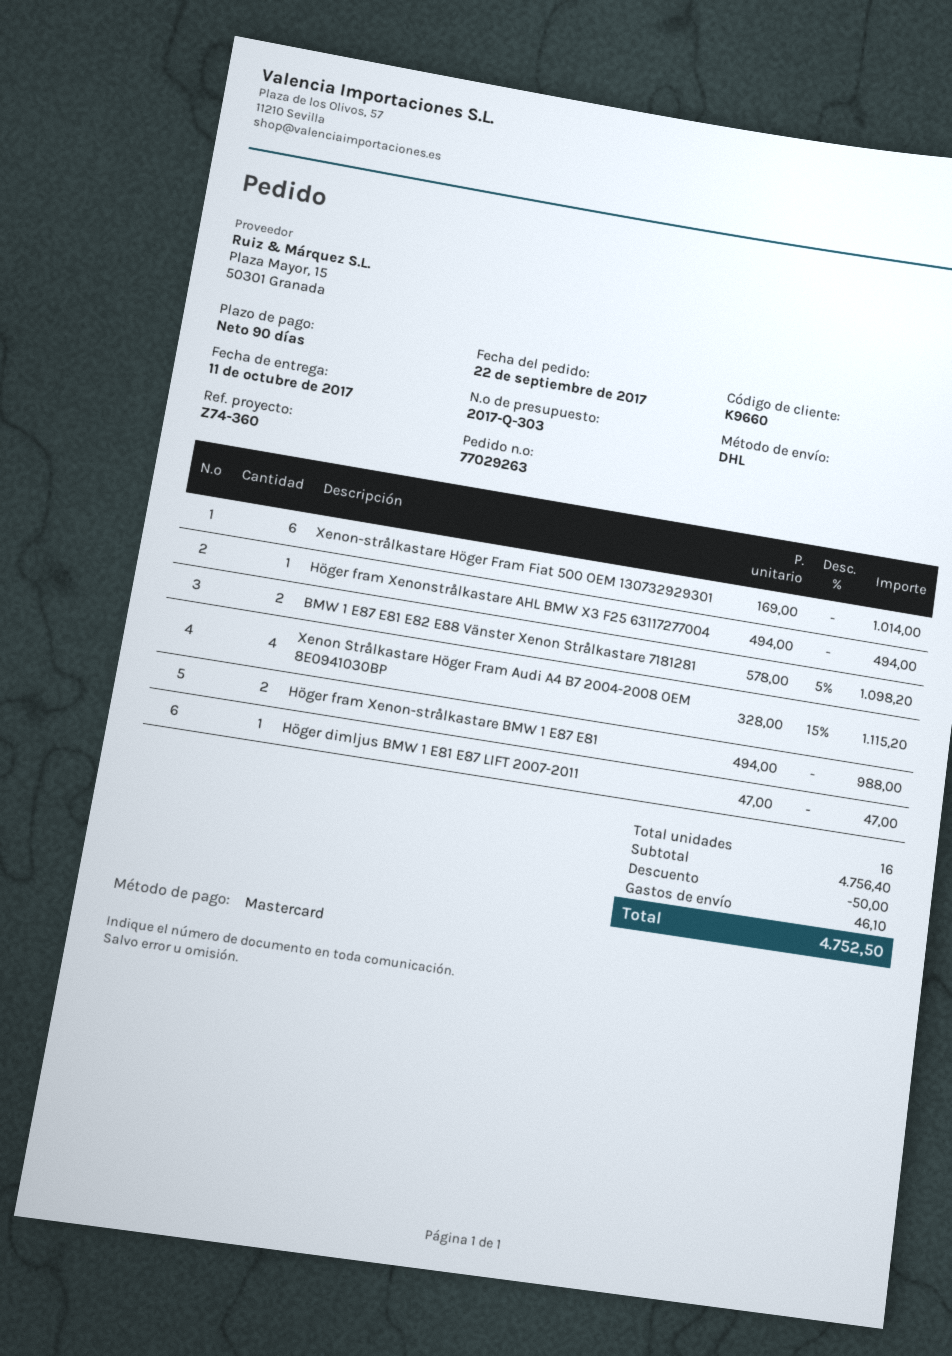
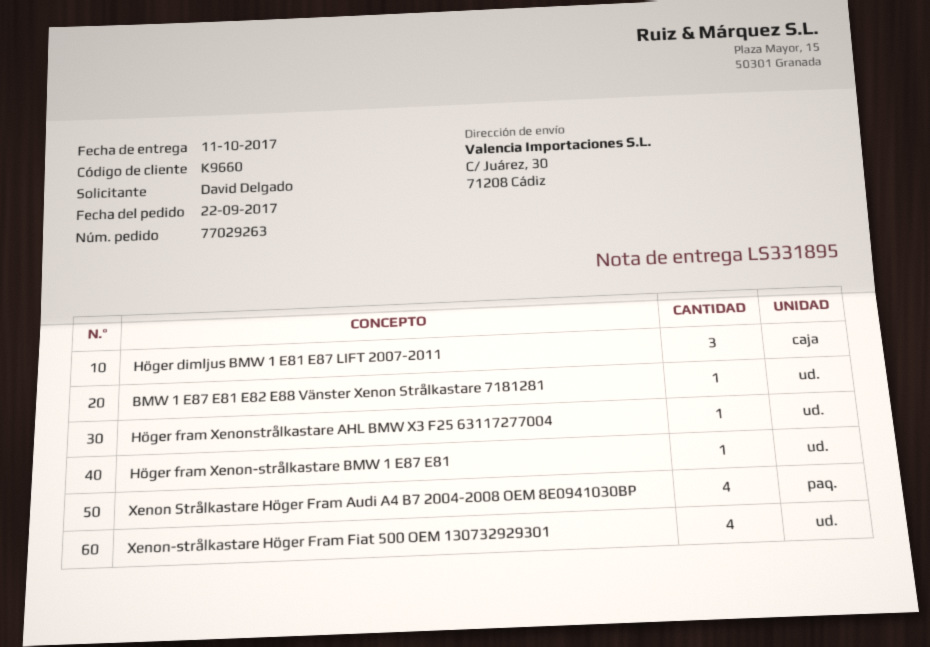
Xenon-strålkastare Höger Fram Fiat 500 OEM 130732929301: 6 -> 4
BMW 1 E87 E81 E82 E88 Vänster Xenon Strålkastare 7181281: 2 -> 1
Höger fram Xenon-strålkastare BMW 1 E87 E81: 2 -> 1
Höger dimljus BMW 1 E81 E87 LIFT 2007-2011: 1 -> 3

